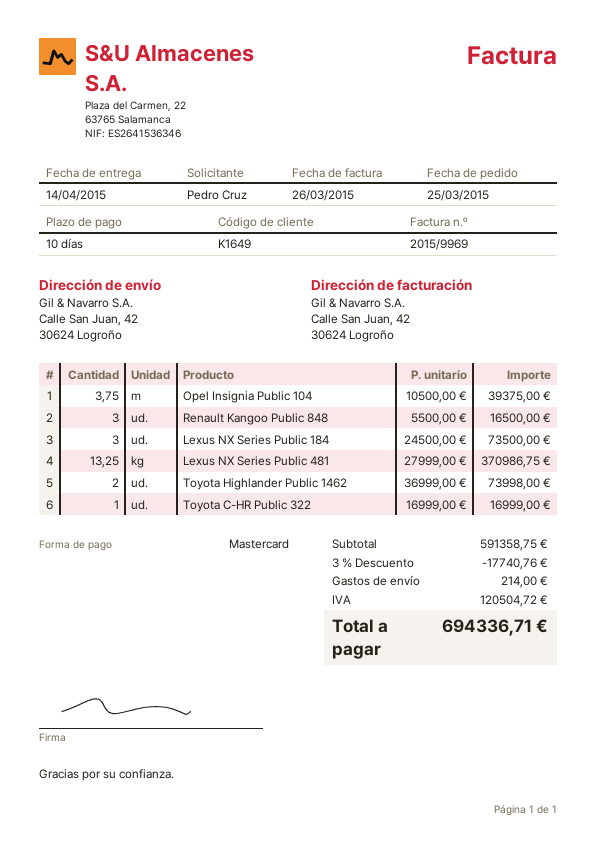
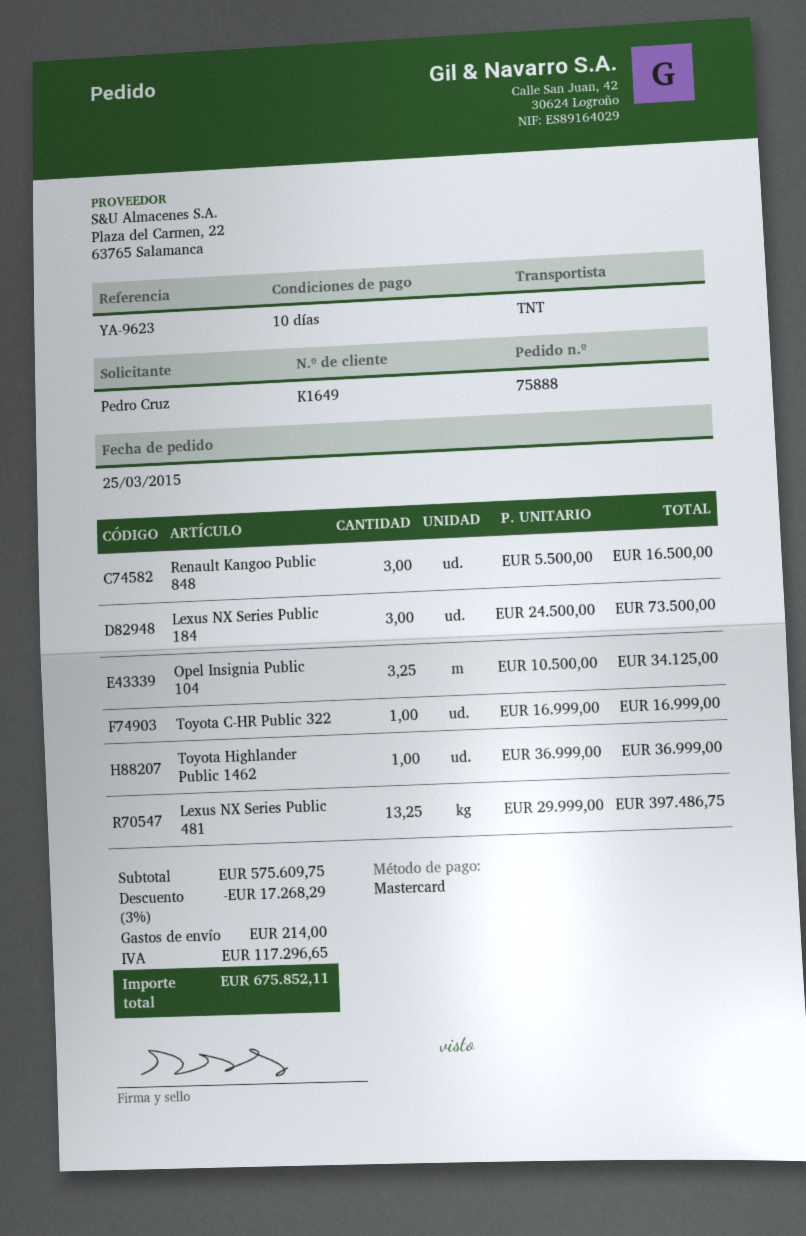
Opel Insignia Public 104: 3.75 x 10500.00 = 39375.00 -> 3.25 x 10500.00 = 34125.00
Lexus NX Series Public 481: 13.25 x 27999.00 = 370986.75 -> 13.25 x 29999.00 = 397486.75
Toyota Highlander Public 1462: 2 x 36999.00 = 73998.00 -> 1 x 36999.00 = 36999.00
subtotal: 591358.75 -> 575609.75
discount: 3% = 17740.76 -> 3% = 17268.29
tax: 120504.72 -> 117296.65
total: 694336.71 -> 675852.11

